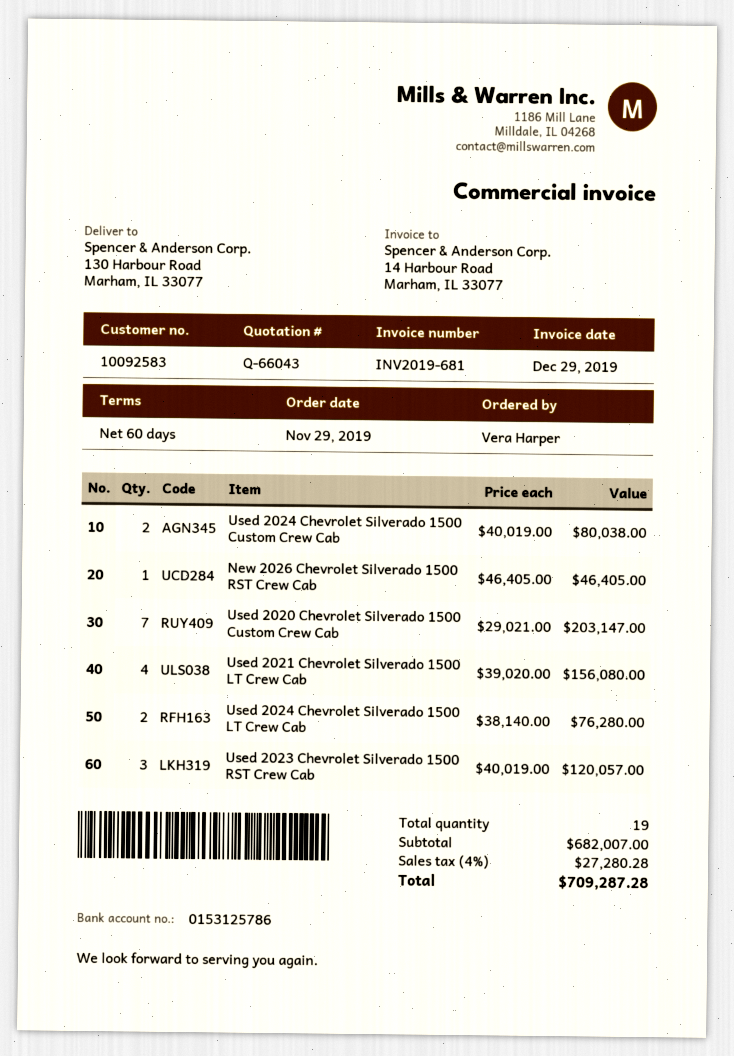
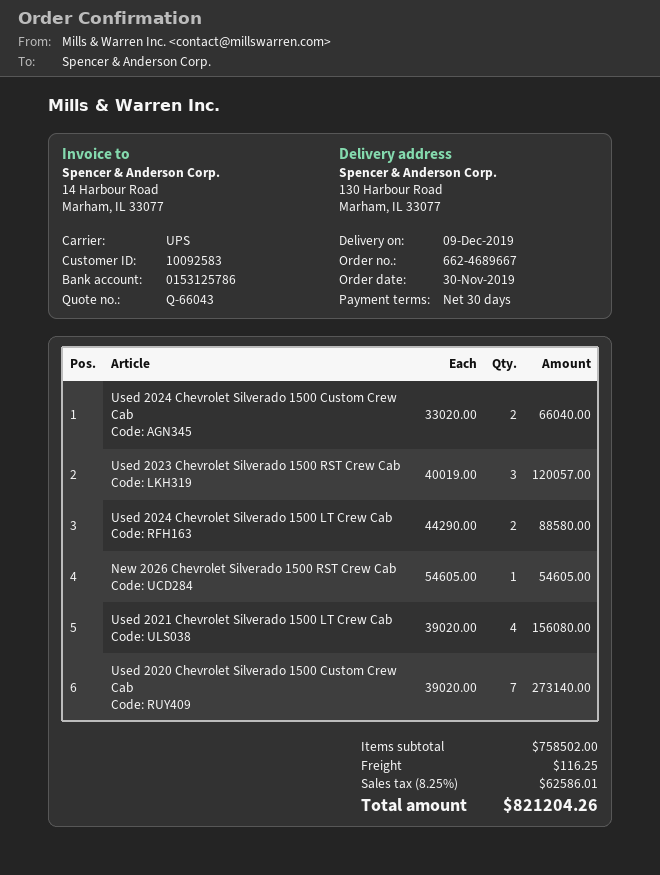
order date: 2019-11-29 -> 2019-11-30
payment terms: 60 days -> 30 days
Used 2024 Chevrolet Silverado 1500 Custom Crew Cab: 2 x 40019.00 = 80038.00 -> 2 x 33020.00 = 66040.00
New 2026 Chevrolet Silverado 1500 RST Crew Cab: 1 x 46405.00 = 46405.00 -> 1 x 54605.00 = 54605.00
Used 2020 Chevrolet Silverado 1500 Custom Crew Cab: 7 x 29021.00 = 203147.00 -> 7 x 39020.00 = 273140.00
Used 2024 Chevrolet Silverado 1500 LT Crew Cab: 2 x 38140.00 = 76280.00 -> 2 x 44290.00 = 88580.00
subtotal: 682007.00 -> 758502.00
shipping: none -> 116.25
tax: 4% = 27280.28 -> 8.25% = 62586.01
total: 709287.28 -> 821204.26

